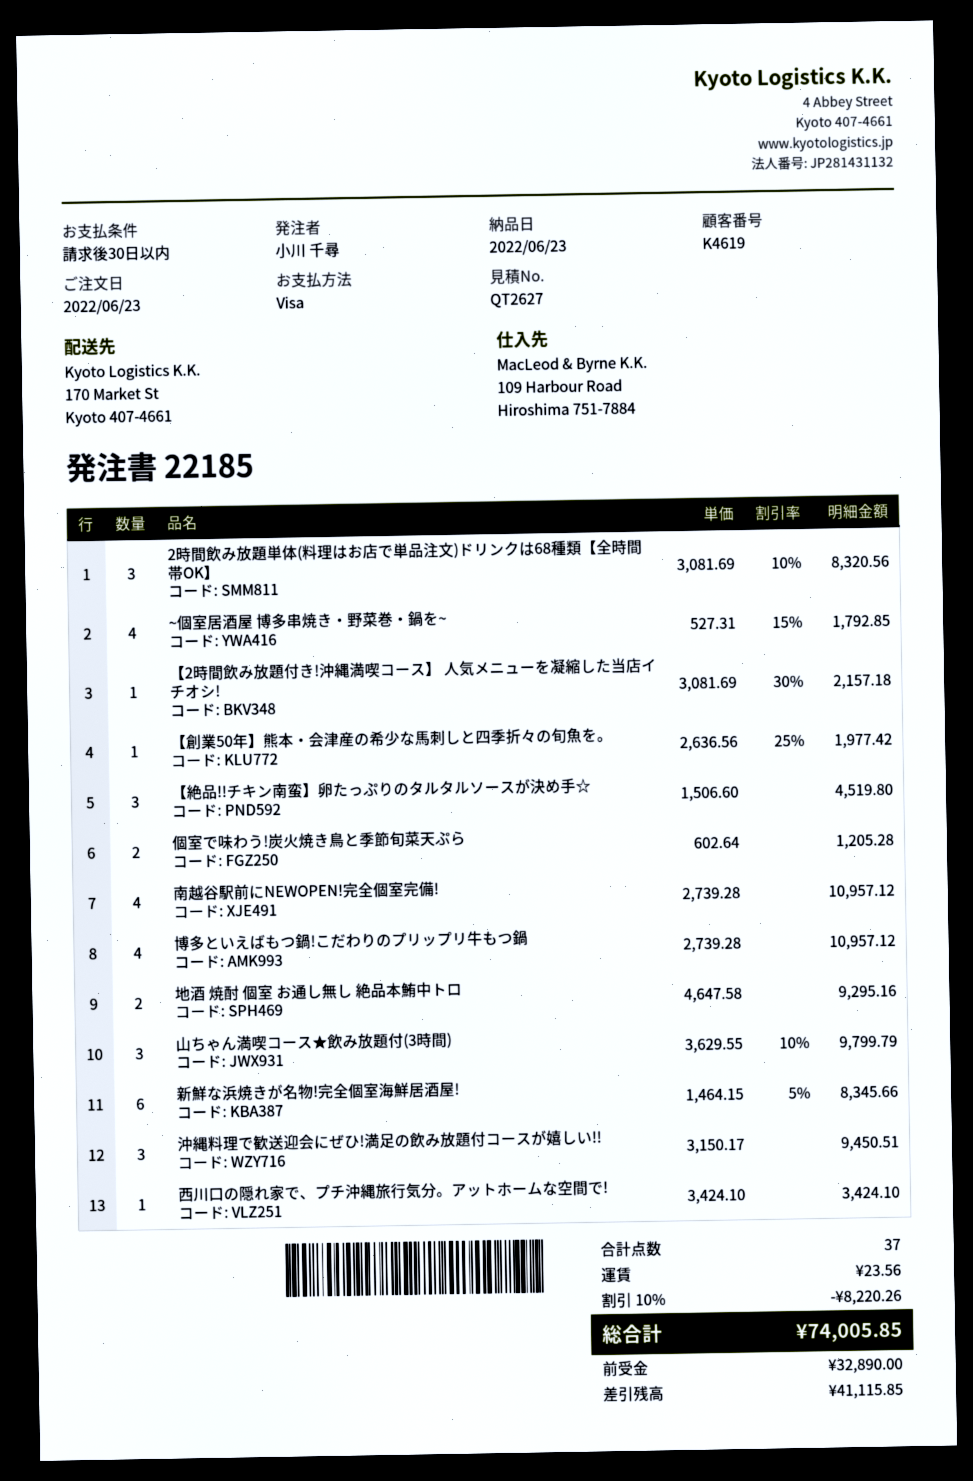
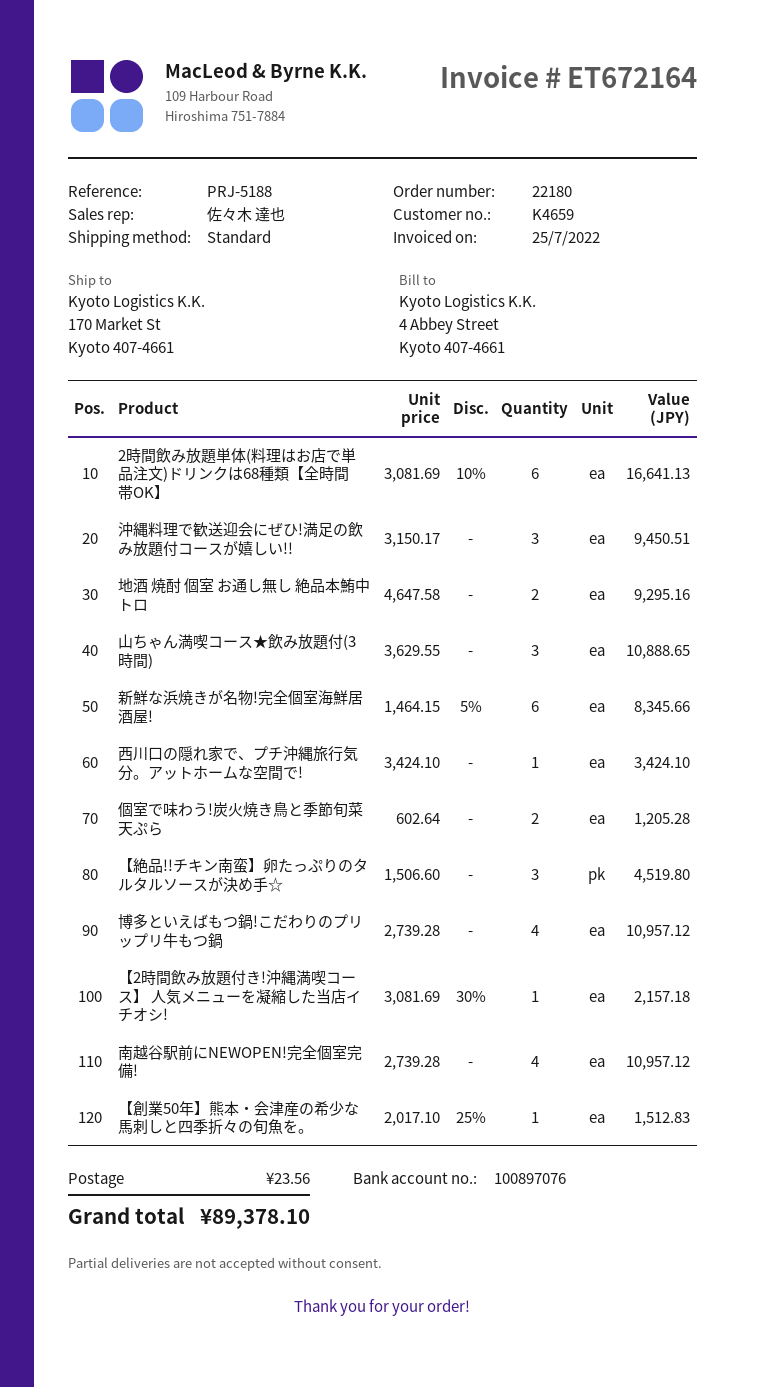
order number: 22185 -> 22180
customer number: K4619 -> K4659
2時間飲み放題単体(料理はお店で単品注文)ドリンクは68種類【全時間帯OK】: 3 x 3081.69 - 10% = 8320.56 -> 6 x 3081.69 - 10% = 16641.13
~個室居酒屋 博多串焼き・野菜巻・鍋を~: 4 x 527.31 - 15% = 1792.85 -> none
【創業50年】熊本・会津産の希少な馬刺しと四季折々の旬魚を。: 1 x 2636.56 - 25% = 1977.42 -> 1 x 2017.10 - 25% = 1512.83
山ちゃん満喫コース★飲み放題付(3時間): 3 x 3629.55 - 10% = 9799.79 -> 3 x 3629.55 = 10888.65
discount: 10% = 8220.26 -> none
total: 74005.85 -> 89378.10

